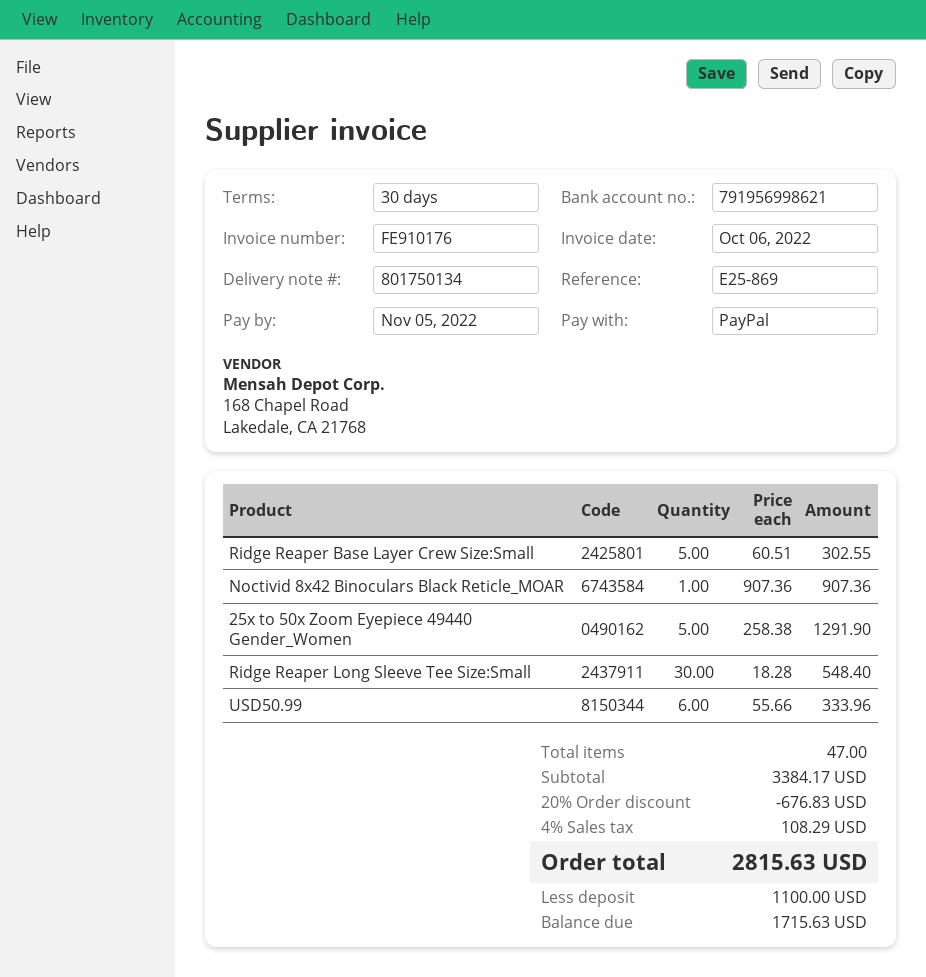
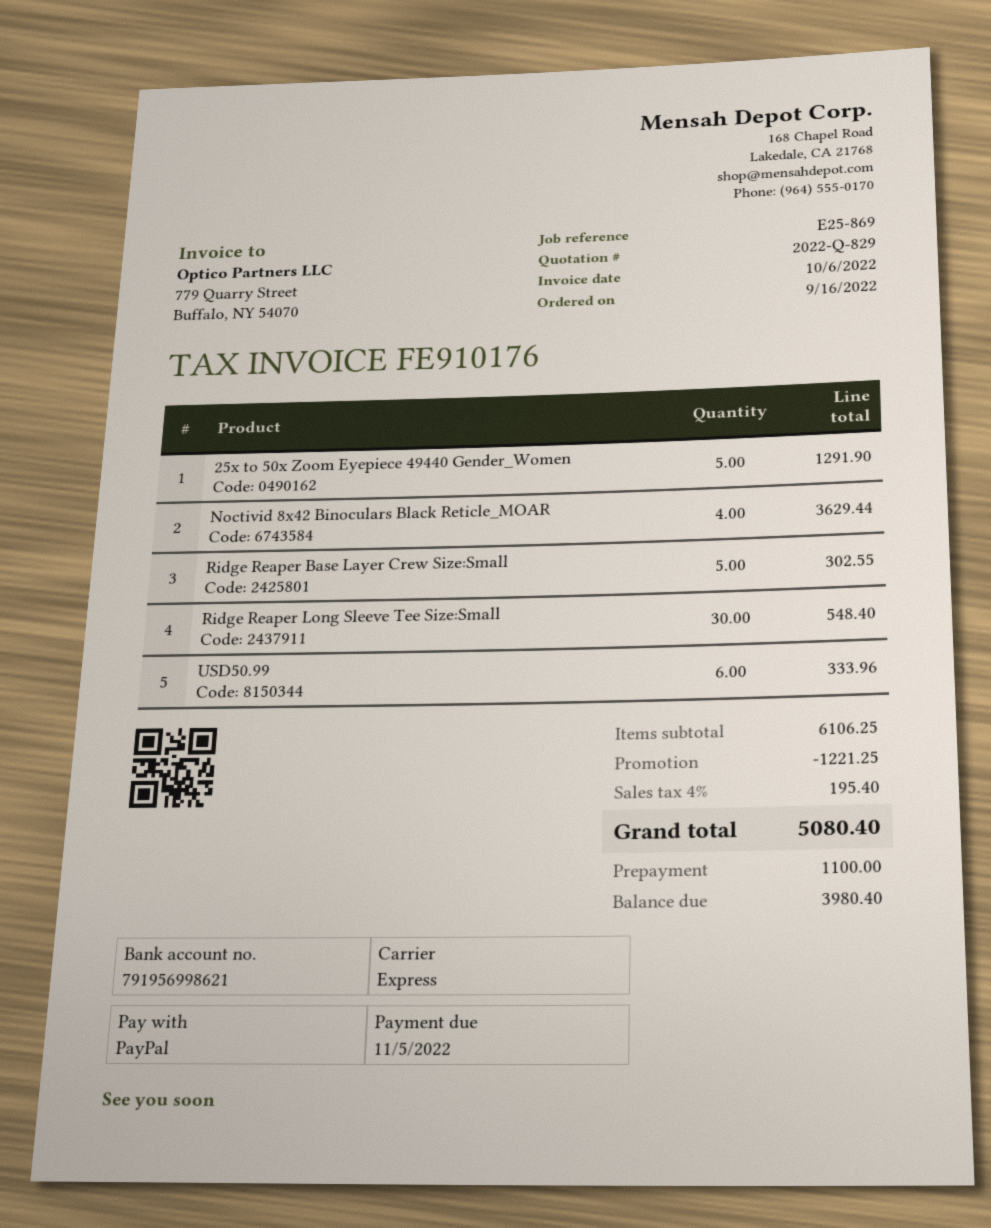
Noctivid 8x42 Binoculars Black Reticle_MOAR: 1 for 907.36 -> 4 for 3629.44
subtotal: 3384.17 -> 6106.25
discount: 676.83 -> 1221.25
tax: 4% = 108.29 -> 4% = 195.40
total: 2815.63 -> 5080.40
balance: 1715.63 -> 3980.40

